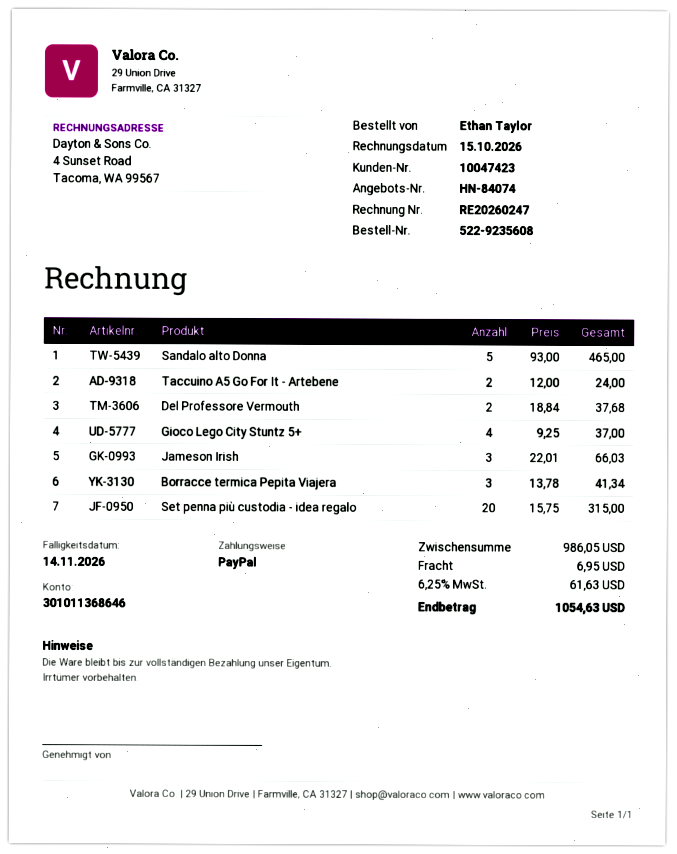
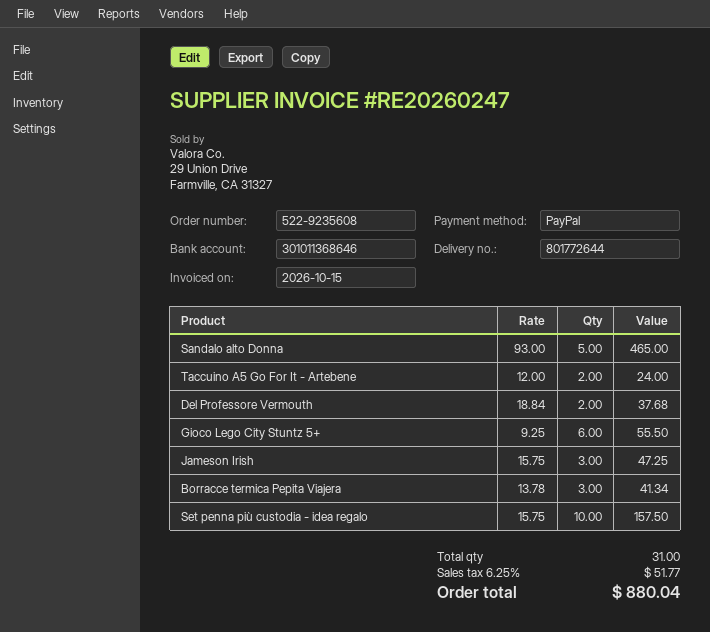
Gioco Lego City Stuntz 5+: 4 x 9.25 = 37.00 -> 6 x 9.25 = 55.50
Jameson Irish: 3 x 22.01 = 66.03 -> 3 x 15.75 = 47.25
Set penna più custodia - idea regalo: 20 x 15.75 = 315.00 -> 10 x 15.75 = 157.50
shipping: 6.95 -> none
tax: 6.25% = 61.63 -> 6.25% = 51.77
total: 1054.63 -> 880.04

